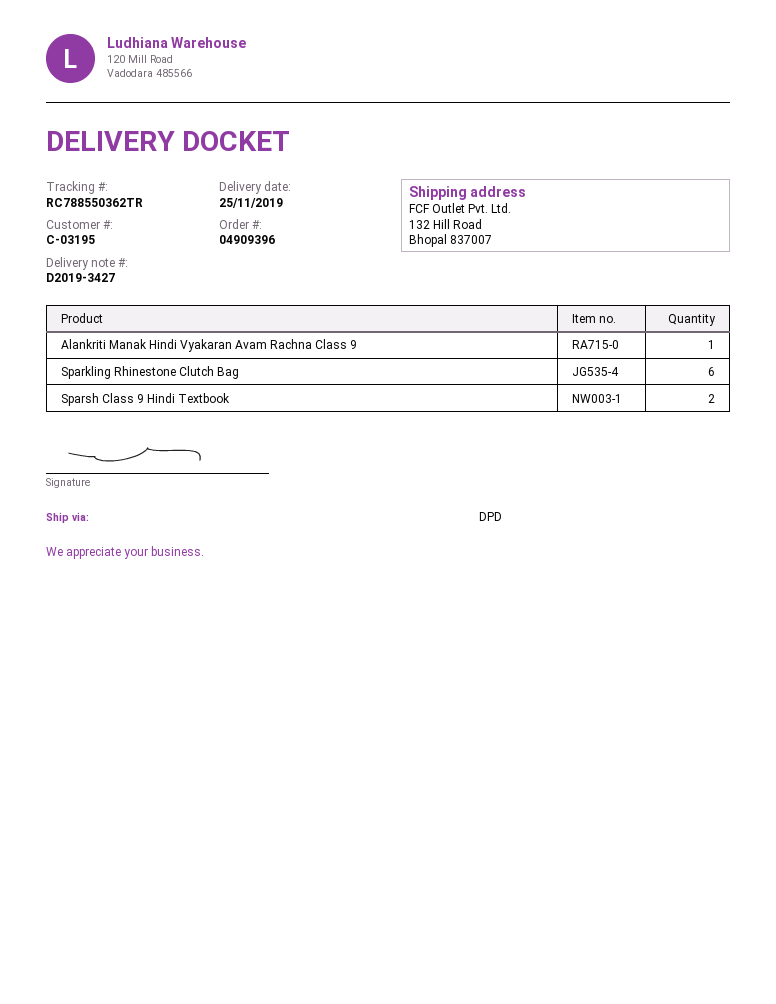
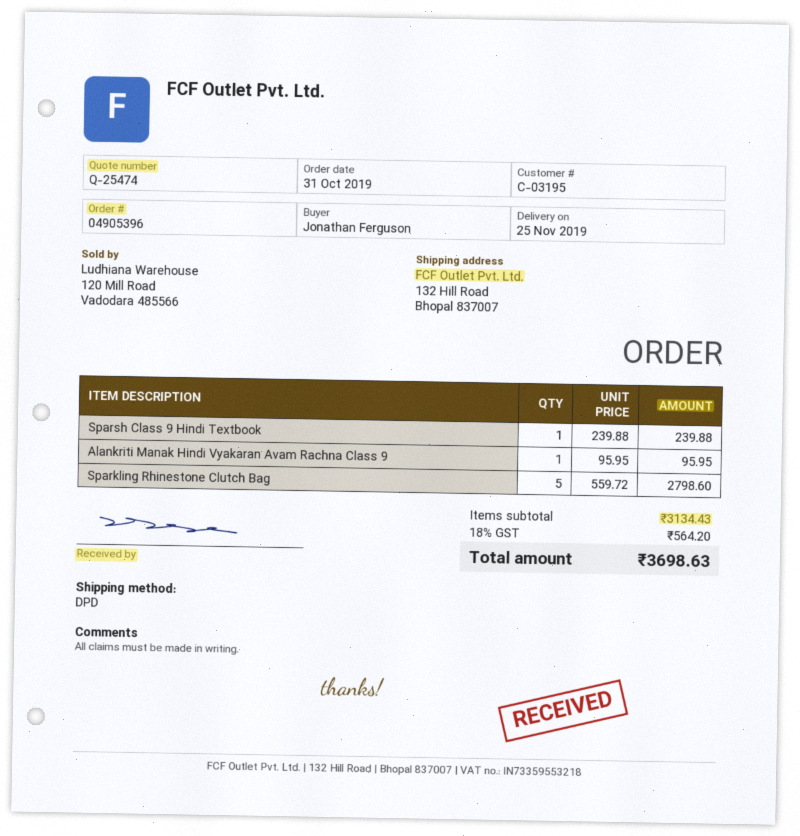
order number: 04909396 -> 04905396
Sparkling Rhinestone Clutch Bag: 6 -> 5
Sparsh Class 9 Hindi Textbook: 2 -> 1

